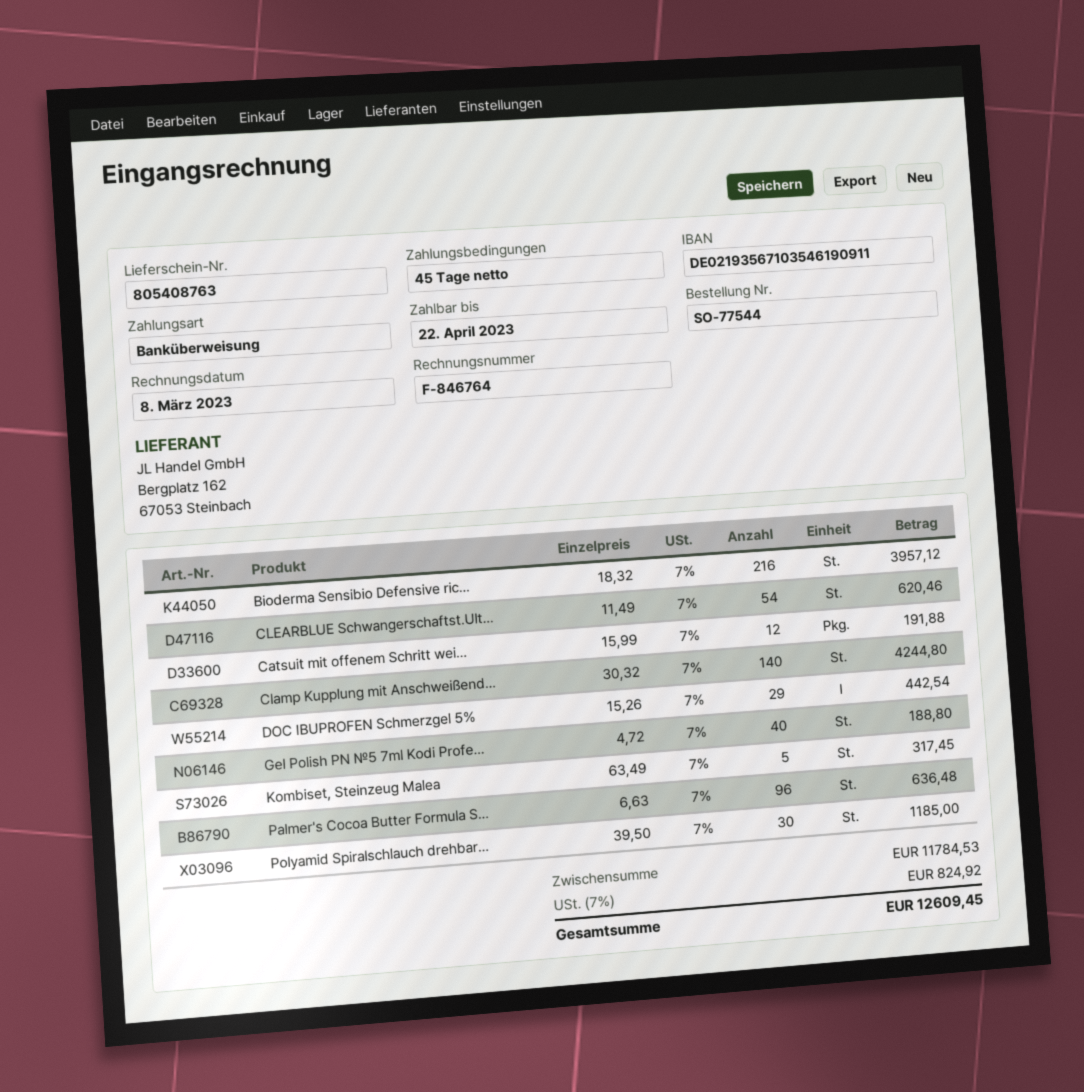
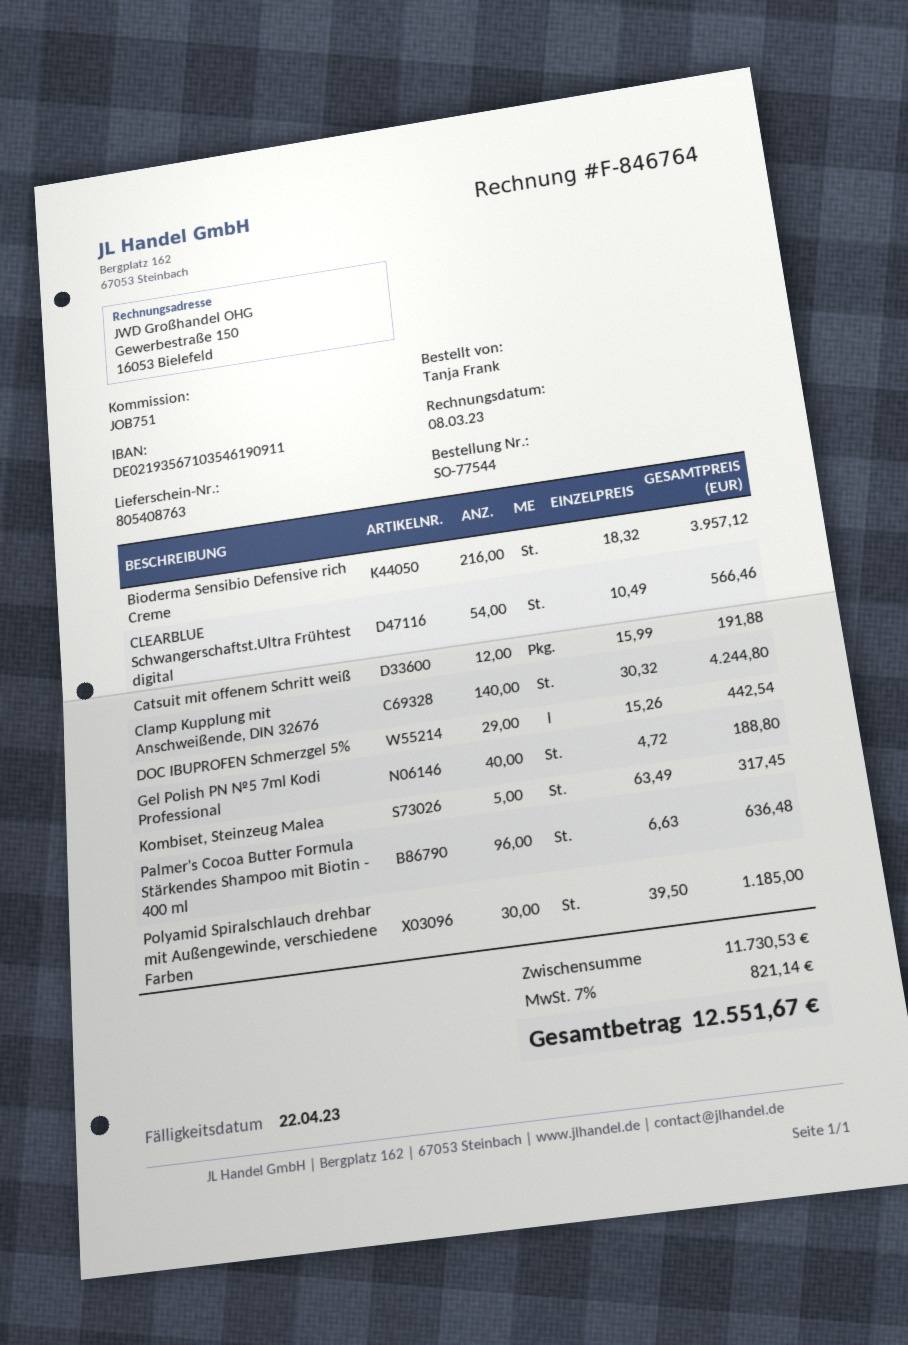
CLEARBLUE Schwangerschaftst.Ult...: 54 x 11.49 = 620.46 -> 54 x 10.49 = 566.46
subtotal: 11784.53 -> 11730.53
tax: 7% = 824.92 -> 7% = 821.14
total: 12609.45 -> 12551.67

